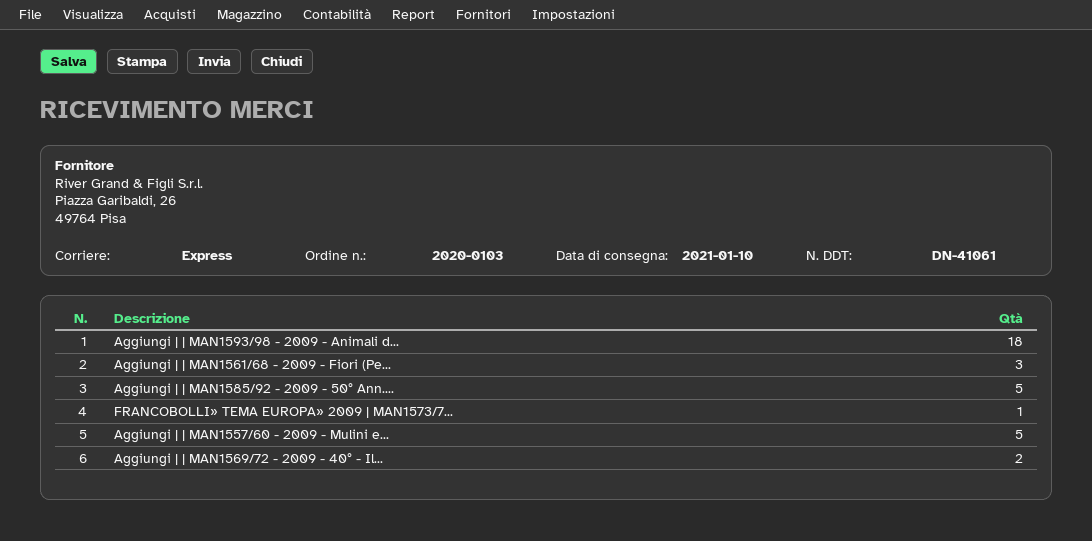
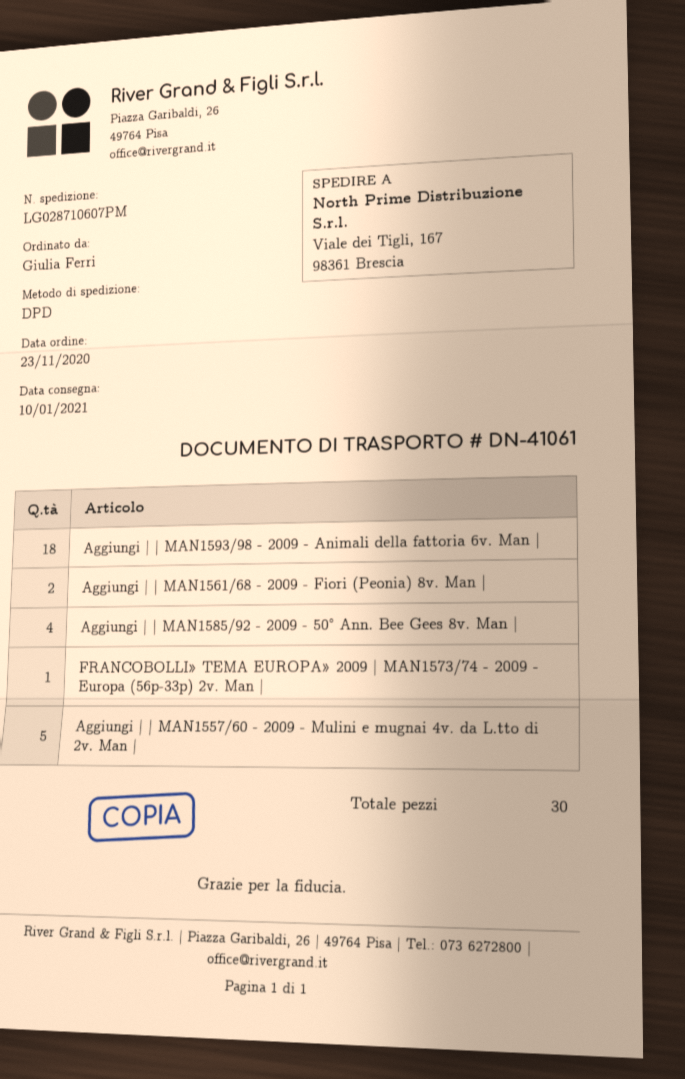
shipping method: express -> DPD
Aggiungi | | MAN1561/68 - 2009 - Fiori (Pe...: 3 -> 2
Aggiungi | | MAN1585/92 - 2009 - 50° Ann....: 5 -> 4
Aggiungi | | MAN1569/72 - 2009 - 40° - Il...: 2 -> none

